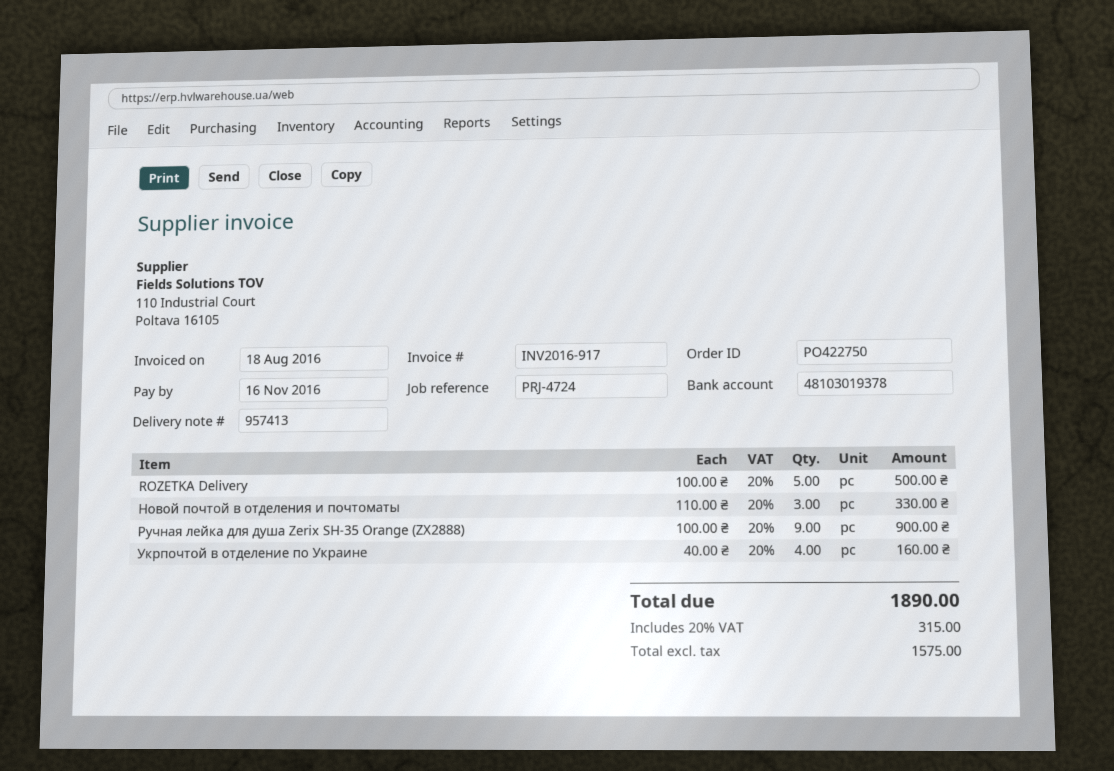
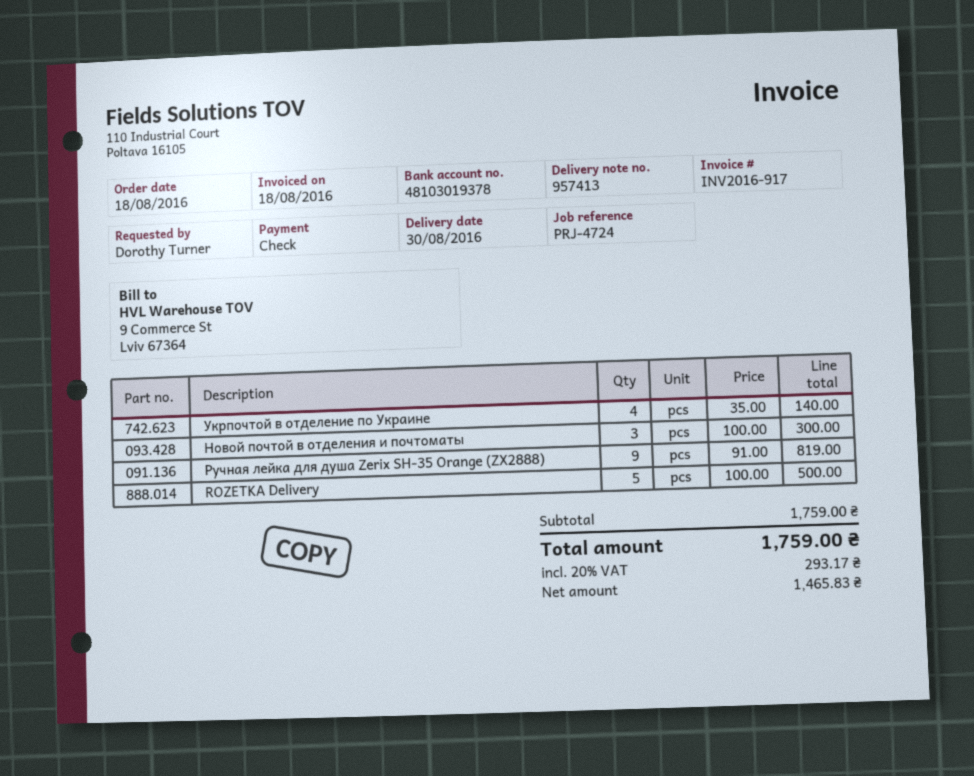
Новой почтой в отделения и почтоматы: 3 x 110.00 = 330.00 -> 3 x 100.00 = 300.00
Ручная лейка для душа Zerix SH-35 Orange (ZX2888): 9 x 100.00 = 900.00 -> 9 x 91.00 = 819.00
Укрпочтой в отделение по Украине: 4 x 40.00 = 160.00 -> 4 x 35.00 = 140.00
net: 1575.00 -> 1465.83
tax: 20% = 315.00 -> 20% = 293.17
total: 1890.00 -> 1759.00

